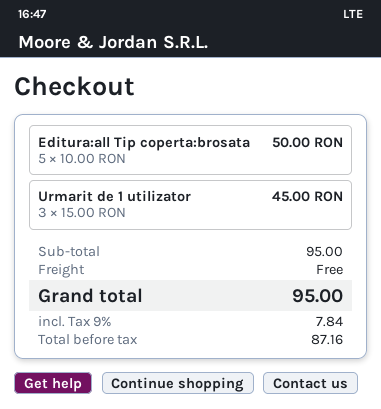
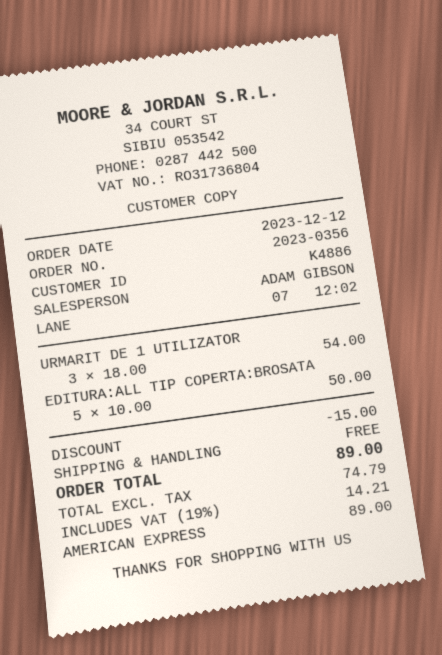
Urmarit de 1 utilizator: 3 x 15.00 = 45.00 -> 3 x 18.00 = 54.00
discount: none -> 15.00
net: 87.16 -> 74.79
tax: 9% = 7.84 -> 19% = 14.21
total: 95.00 -> 89.00

